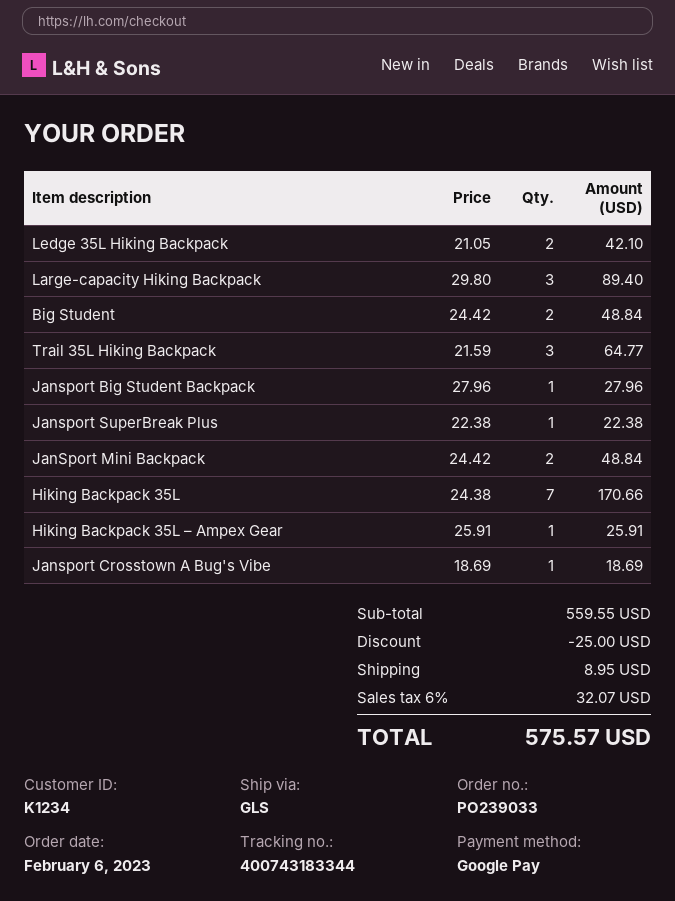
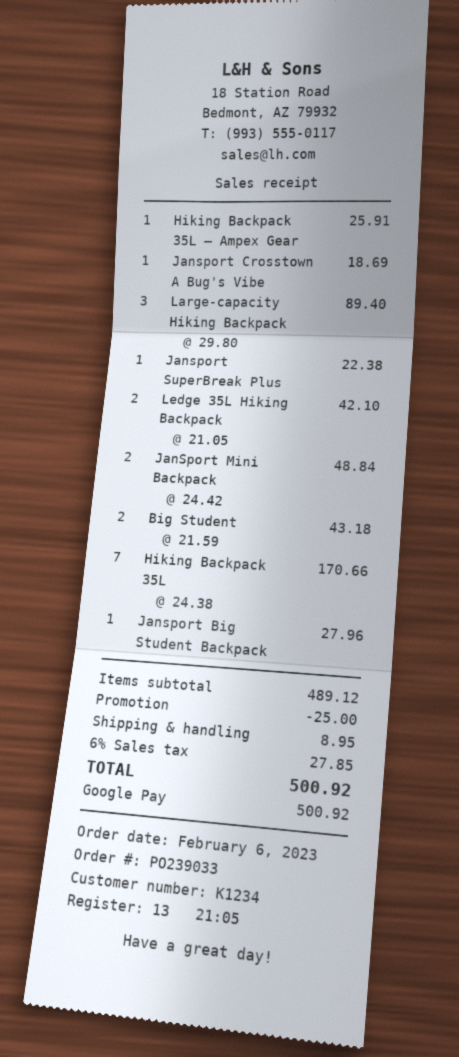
Big Student: 2 x 24.42 = 48.84 -> 2 x 21.59 = 43.18
Trail 35L Hiking Backpack: 3 x 21.59 = 64.77 -> none
subtotal: 559.55 -> 489.12
tax: 6% = 32.07 -> 6% = 27.85
total: 575.57 -> 500.92

